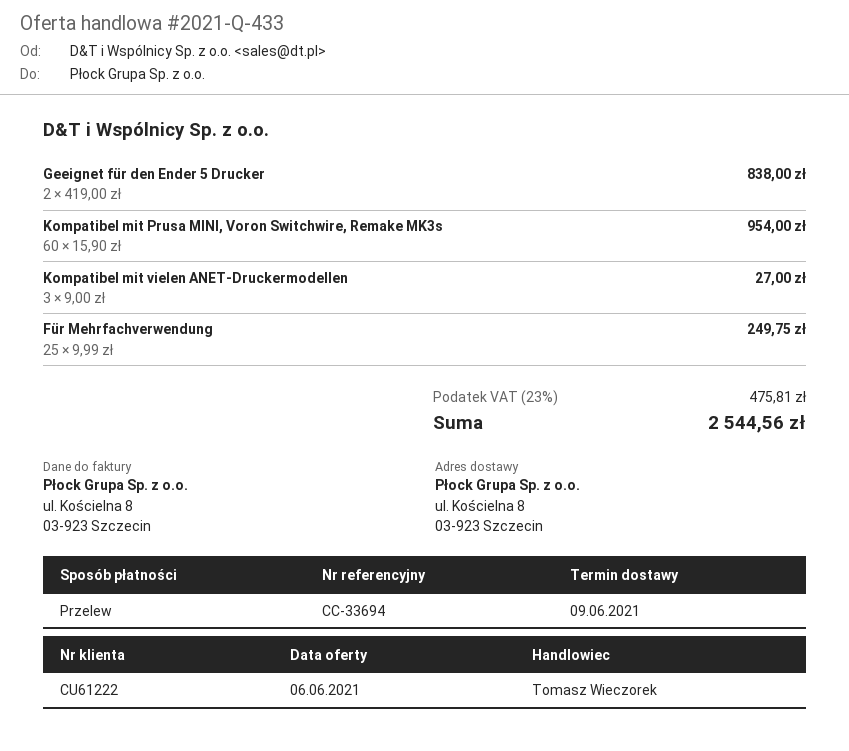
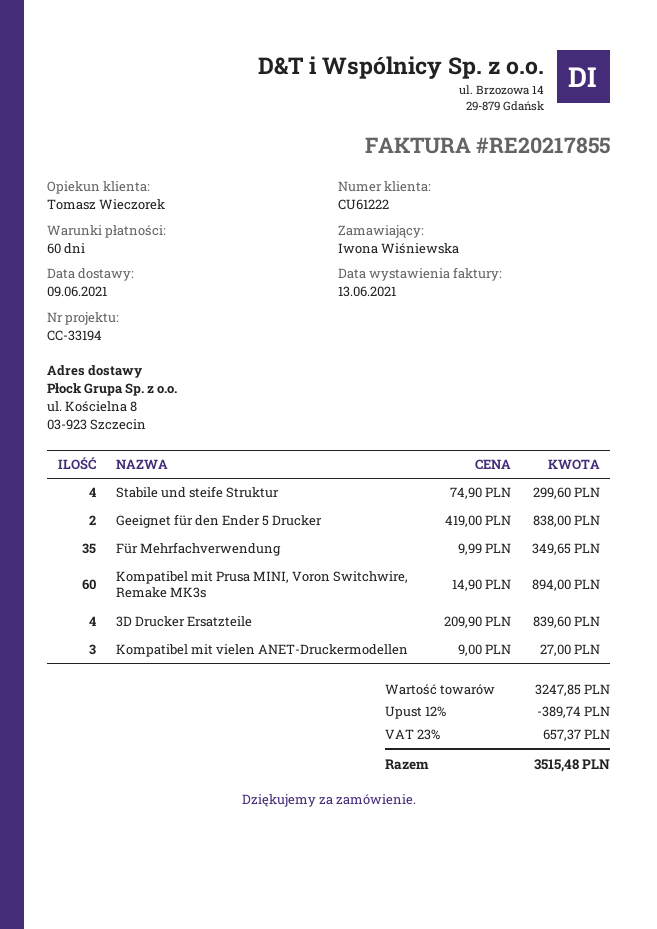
reference: CC-33694 -> CC-33194
Kompatibel mit Prusa MINI, Voron Switchwire, Remake MK3s: 60 x 15.90 = 954.00 -> 60 x 14.90 = 894.00
Für Mehrfachverwendung: 25 x 9.99 = 249.75 -> 35 x 9.99 = 349.65
Stabile und steife Struktur: none -> 4 x 74.90 = 299.60
3D Drucker Ersatzteile: none -> 4 x 209.90 = 839.60
discount: none -> 12% = 389.74
tax: 23% = 475.81 -> 23% = 657.37
total: 2544.56 -> 3515.48

